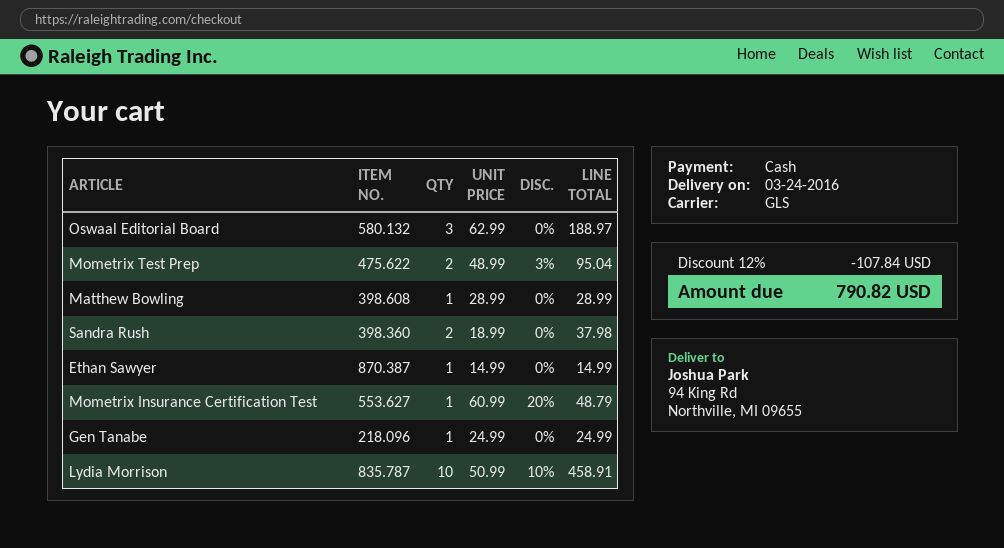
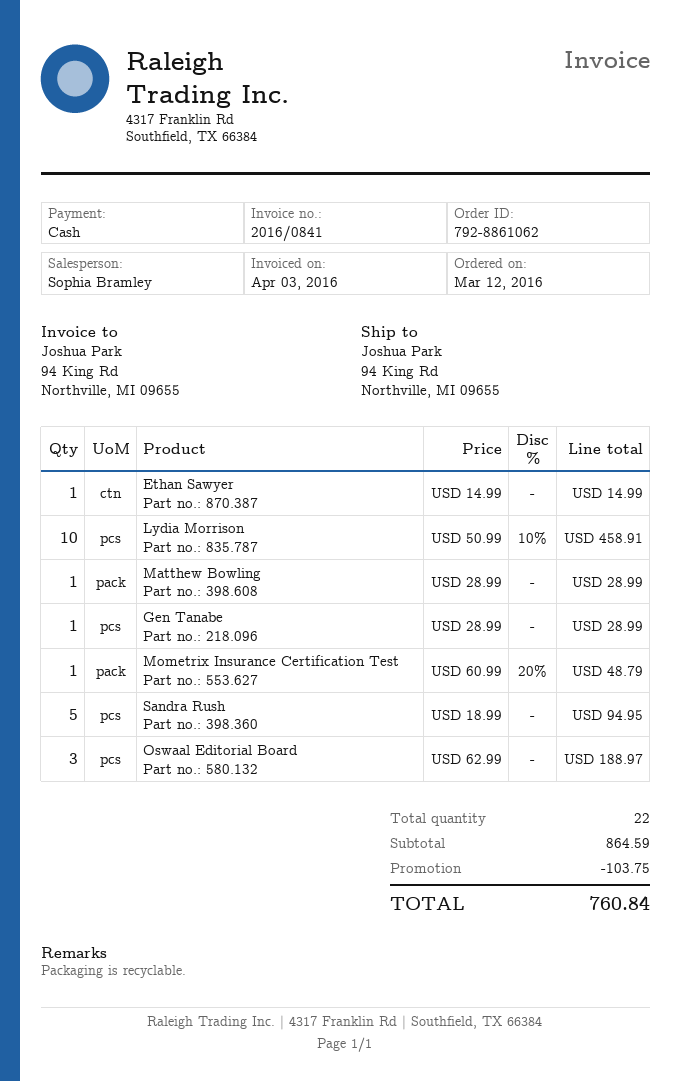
Mometrix Test Prep: 2 x 48.99 - 3% = 95.04 -> none
Sandra Rush: 2 x 18.99 = 37.98 -> 5 x 18.99 = 94.95
Gen Tanabe: 1 x 24.99 = 24.99 -> 1 x 28.99 = 28.99
discount: 107.84 -> 103.75
total: 790.82 -> 760.84

